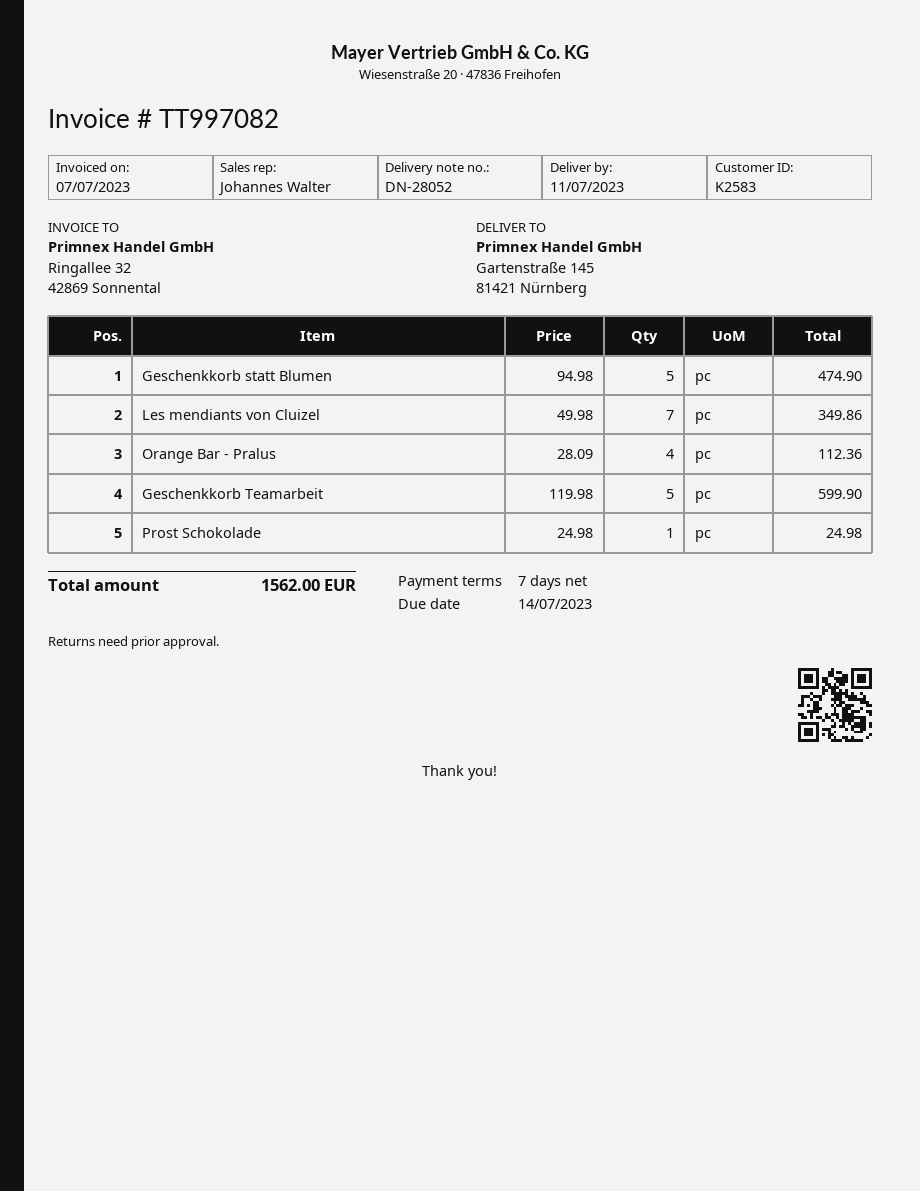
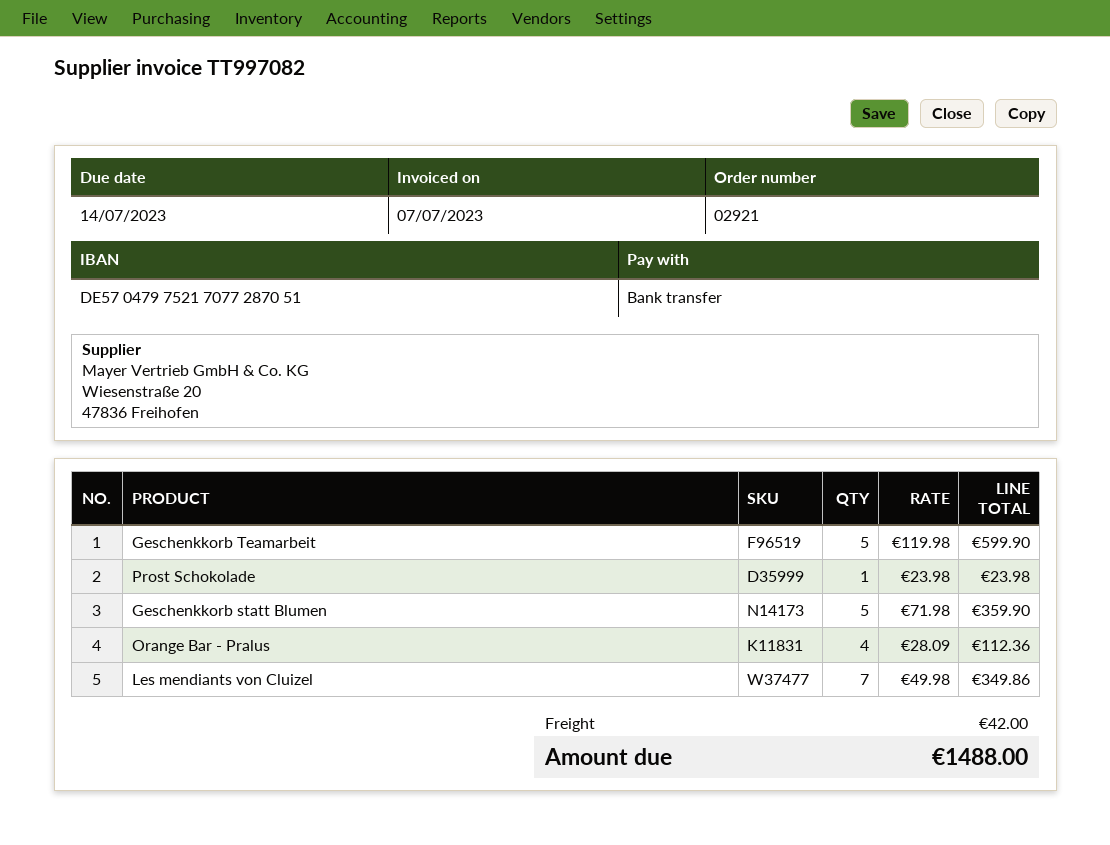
Geschenkkorb statt Blumen: 5 x 94.98 = 474.90 -> 5 x 71.98 = 359.90
Prost Schokolade: 1 x 24.98 = 24.98 -> 1 x 23.98 = 23.98
shipping: none -> 42.00
total: 1562.00 -> 1488.00

